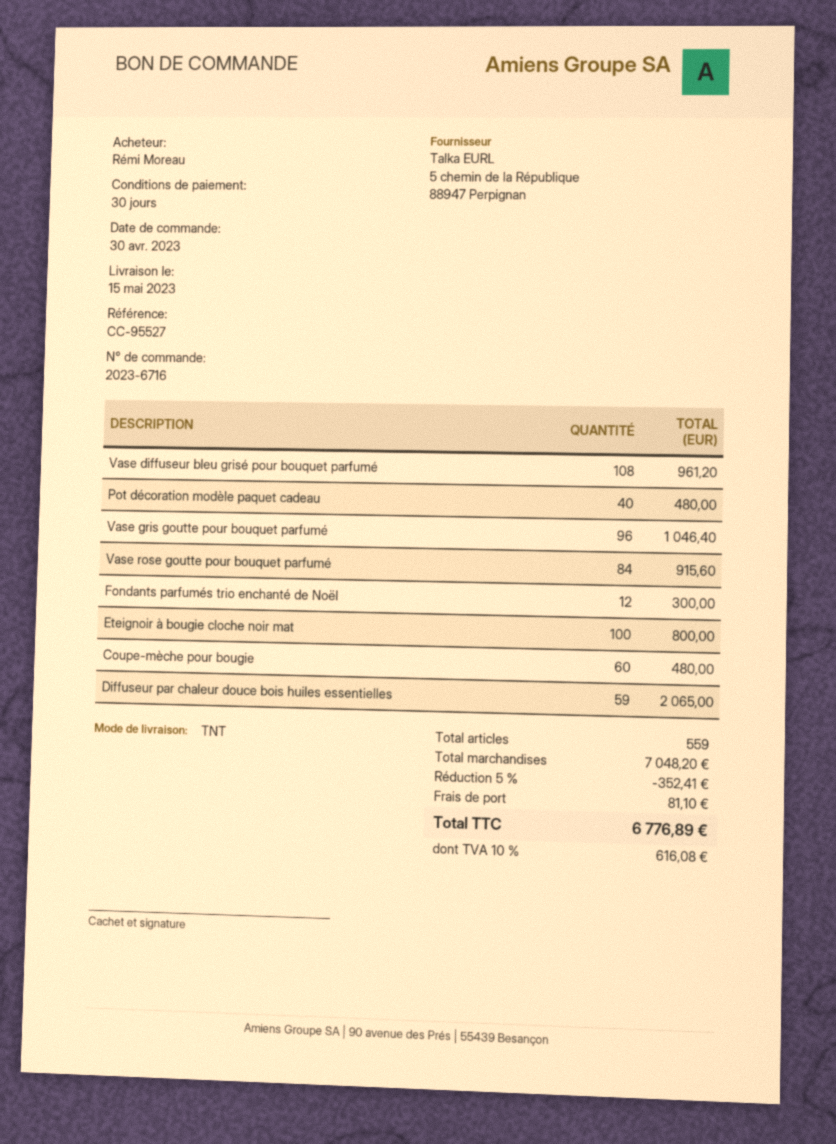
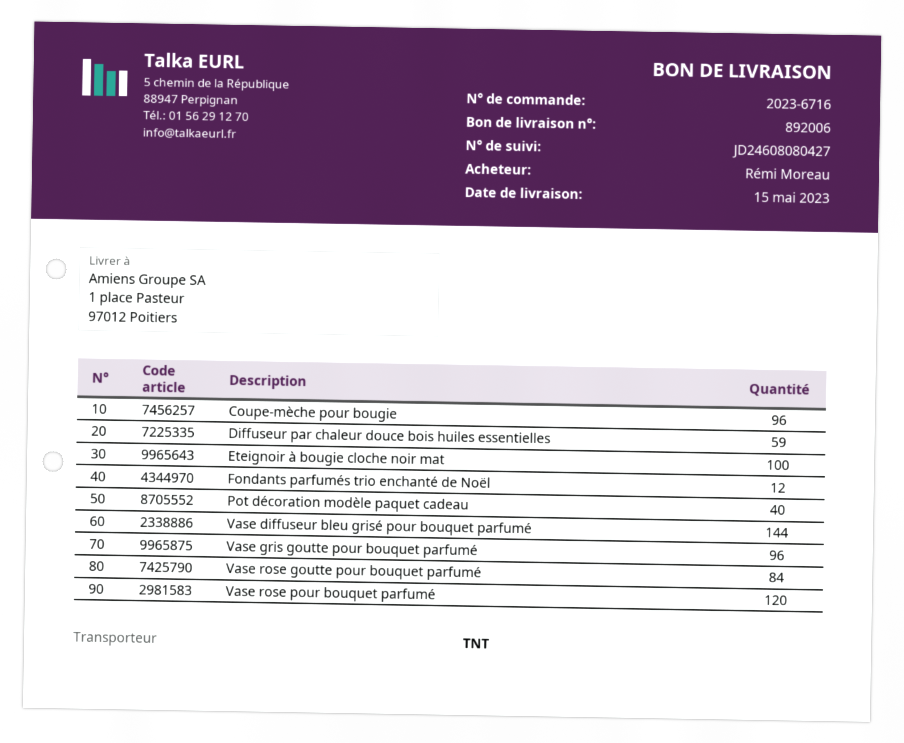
Vase diffuseur bleu grisé pour bouquet parfumé: 108 -> 144
Coupe-mèche pour bougie: 60 -> 96
Vase rose pour bouquet parfumé: none -> 120

